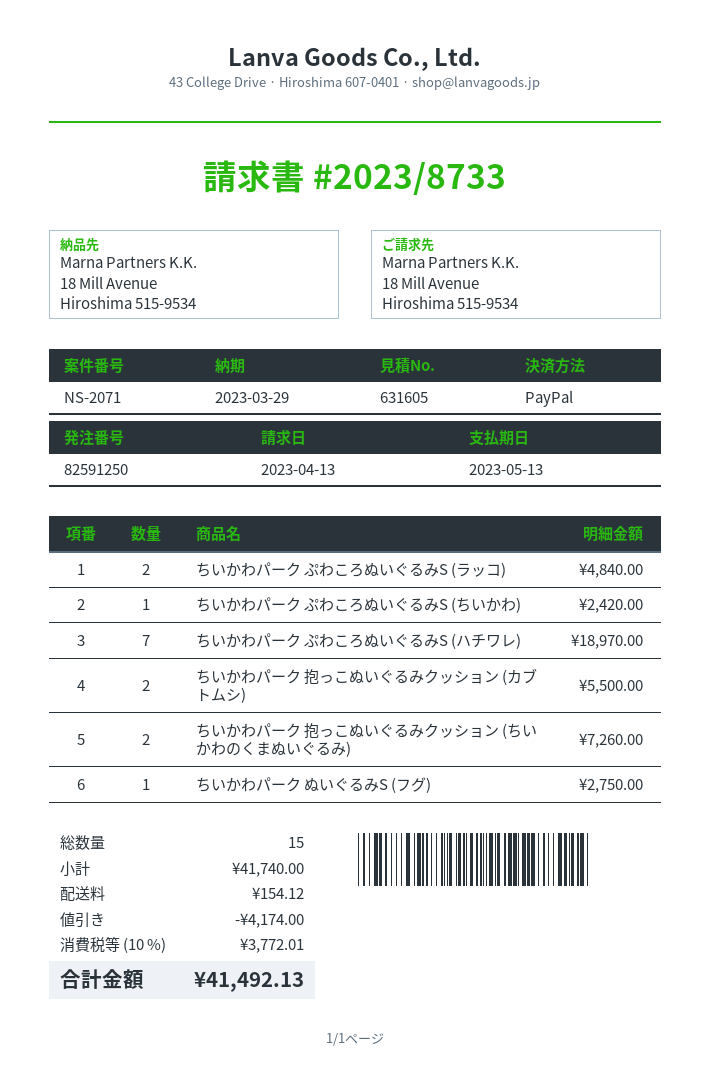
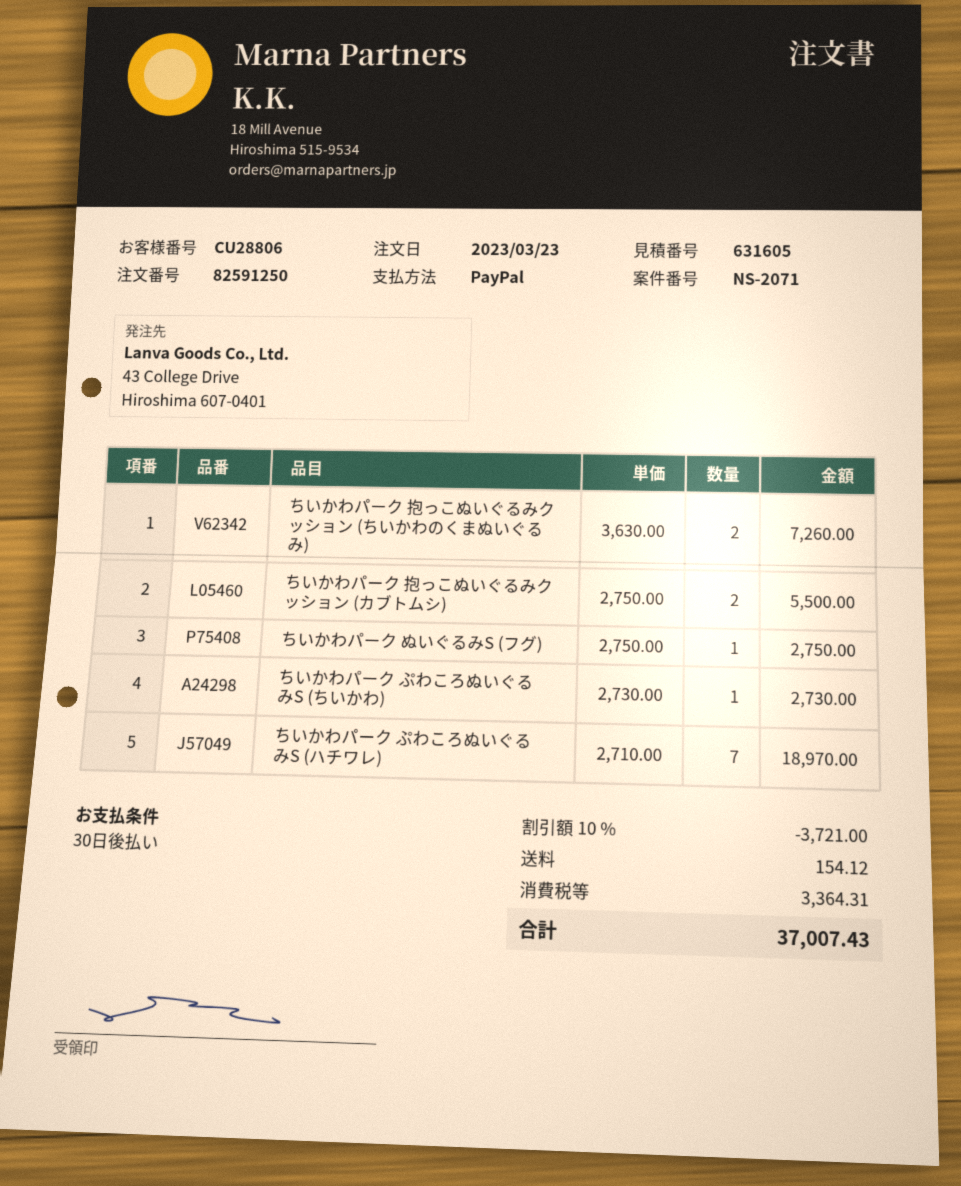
ちいかわパーク ぷわころぬいぐるみS (ラッコ): 2 for 4840.00 -> none
ちいかわパーク ぷわころぬいぐるみS (ちいかわ): 1 for 2420.00 -> 1 for 2730.00
discount: 4174.00 -> 3721.00
tax: 3772.01 -> 3364.31
total: 41492.13 -> 37007.43

